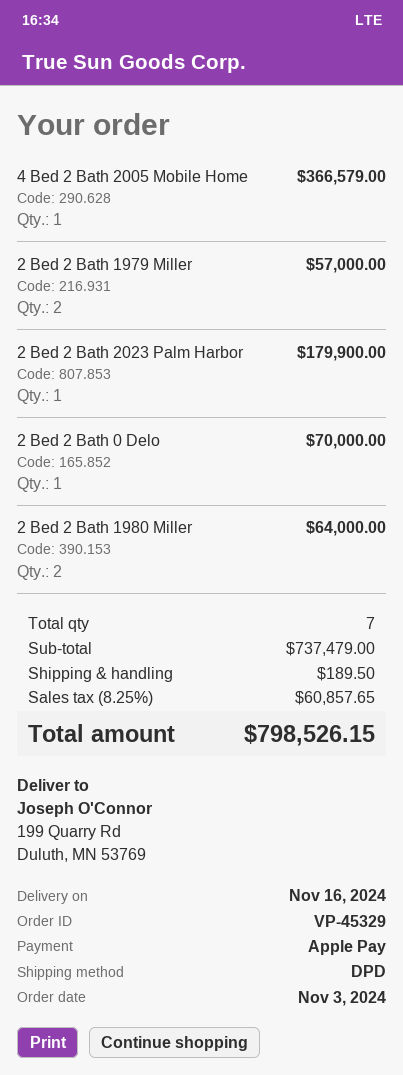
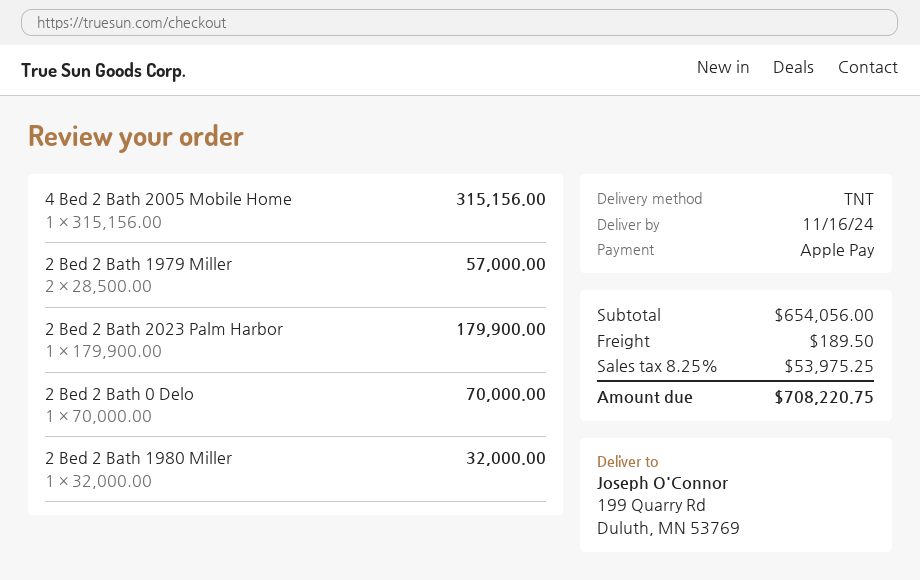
shipping method: DPD -> TNT
4 Bed 2 Bath 2005 Mobile Home: 1 for 366579.00 -> 1 for 315156.00
2 Bed 2 Bath 1980 Miller: 2 for 64000.00 -> 1 for 32000.00
subtotal: 737479.00 -> 654056.00
tax: 8.25% = 60857.65 -> 8.25% = 53975.25
total: 798526.15 -> 708220.75

